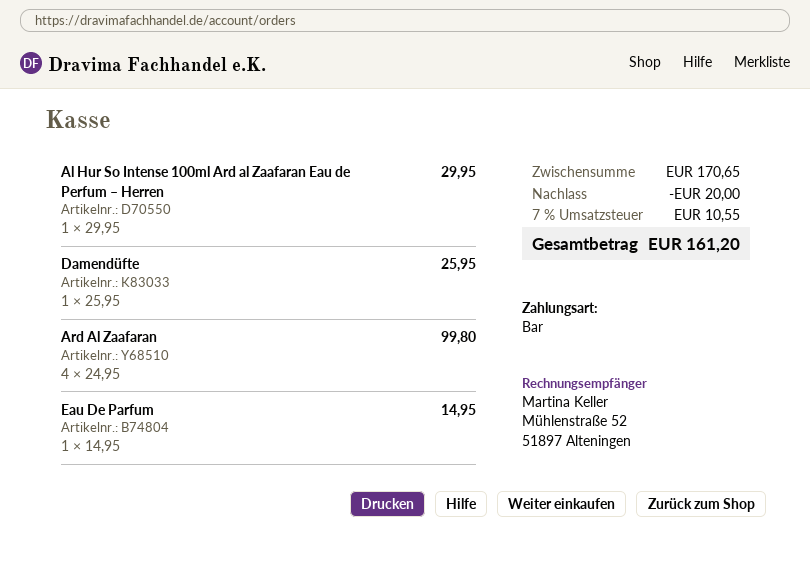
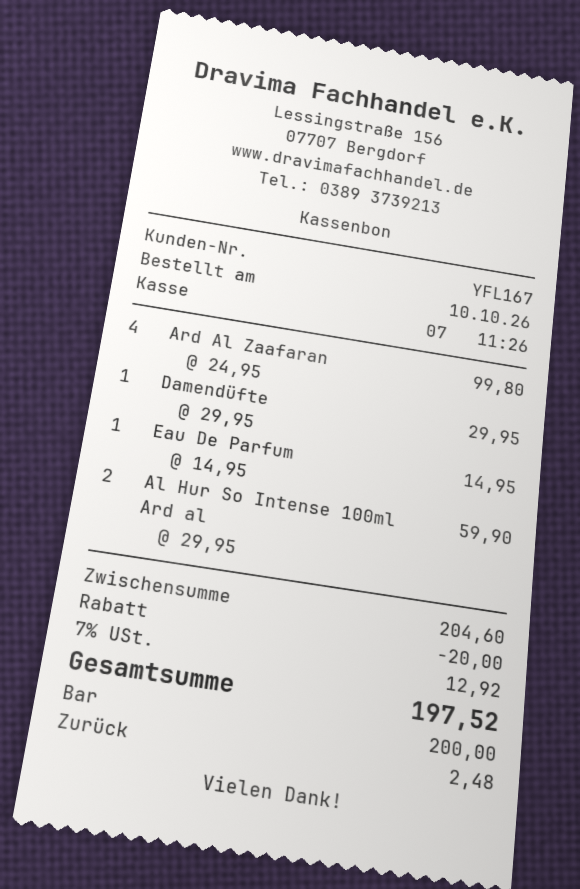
Al Hur So Intense 100ml Ard al Zaafaran Eau de Perfum – Herren: 1 x 29.95 = 29.95 -> 2 x 29.95 = 59.90
Damendüfte: 1 x 25.95 = 25.95 -> 1 x 29.95 = 29.95
subtotal: 170.65 -> 204.60
tax: 7% = 10.55 -> 7% = 12.92
total: 161.20 -> 197.52

